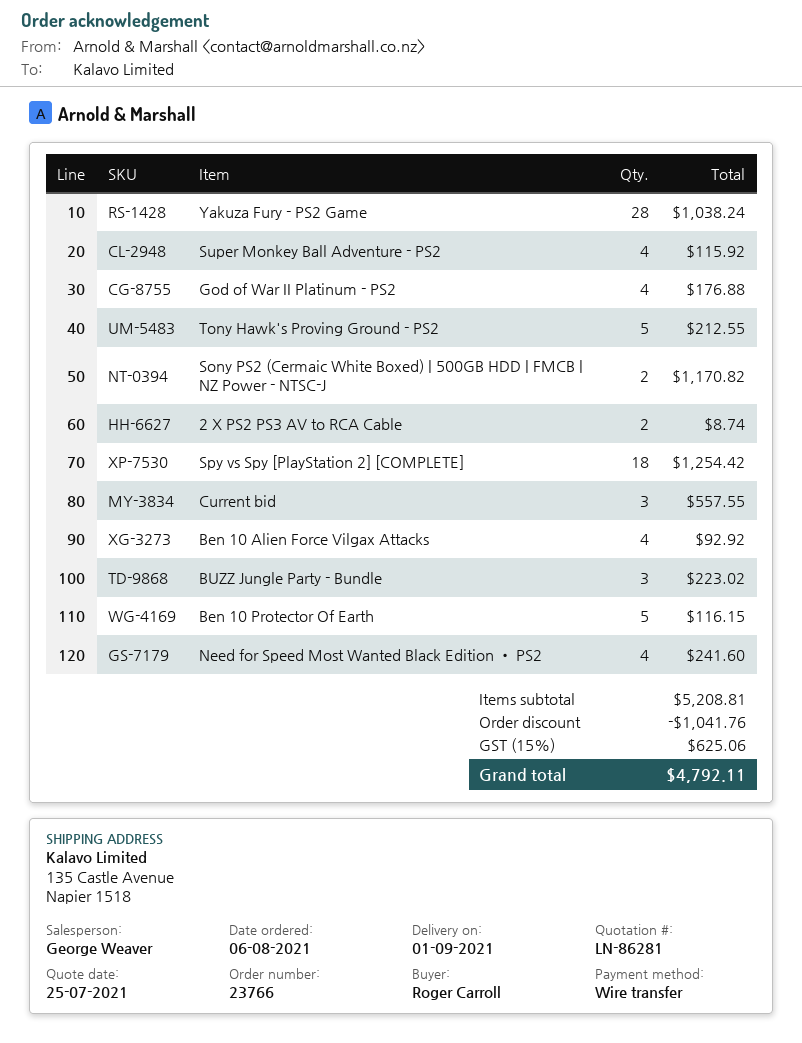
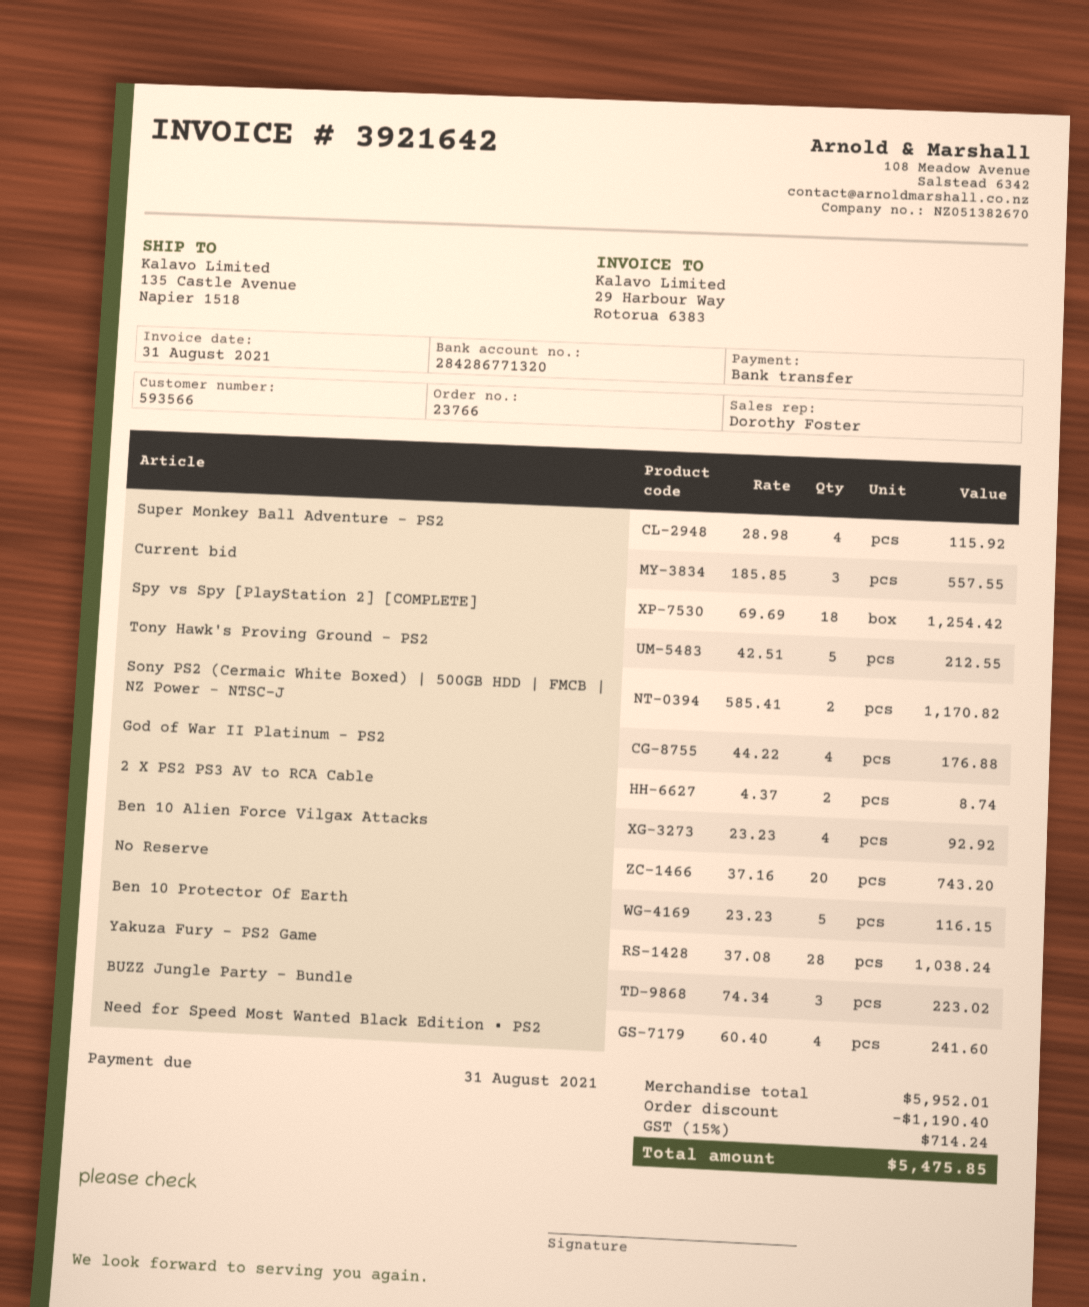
sales rep: George Weaver -> Dorothy Foster
No Reserve: none -> 20 for 743.20
subtotal: 5208.81 -> 5952.01
discount: 1041.76 -> 1190.40
tax: 15% = 625.06 -> 15% = 714.24
total: 4792.11 -> 5475.85

